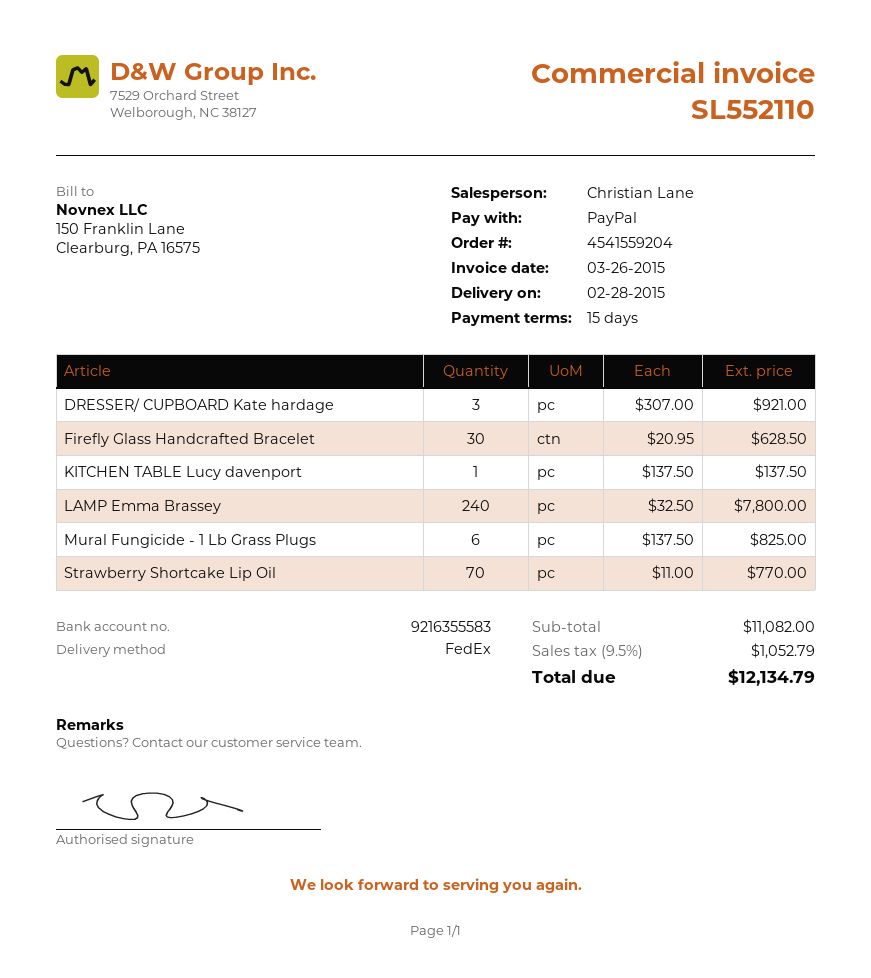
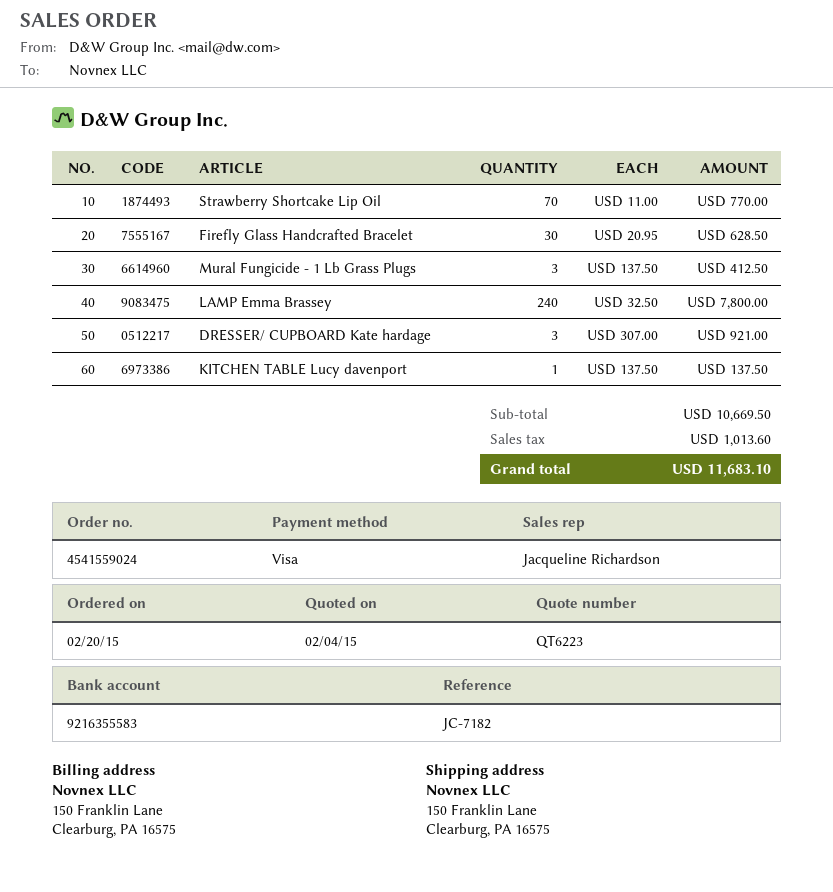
order number: 4541559204 -> 4541559024
sales rep: Christian Lane -> Jacqueline Richardson
payment method: PayPal -> Visa
Mural Fungicide - 1 Lb Grass Plugs: 6 x 137.50 = 825.00 -> 3 x 137.50 = 412.50
subtotal: 11082.00 -> 10669.50
tax: 1052.79 -> 1013.60
total: 12134.79 -> 11683.10

